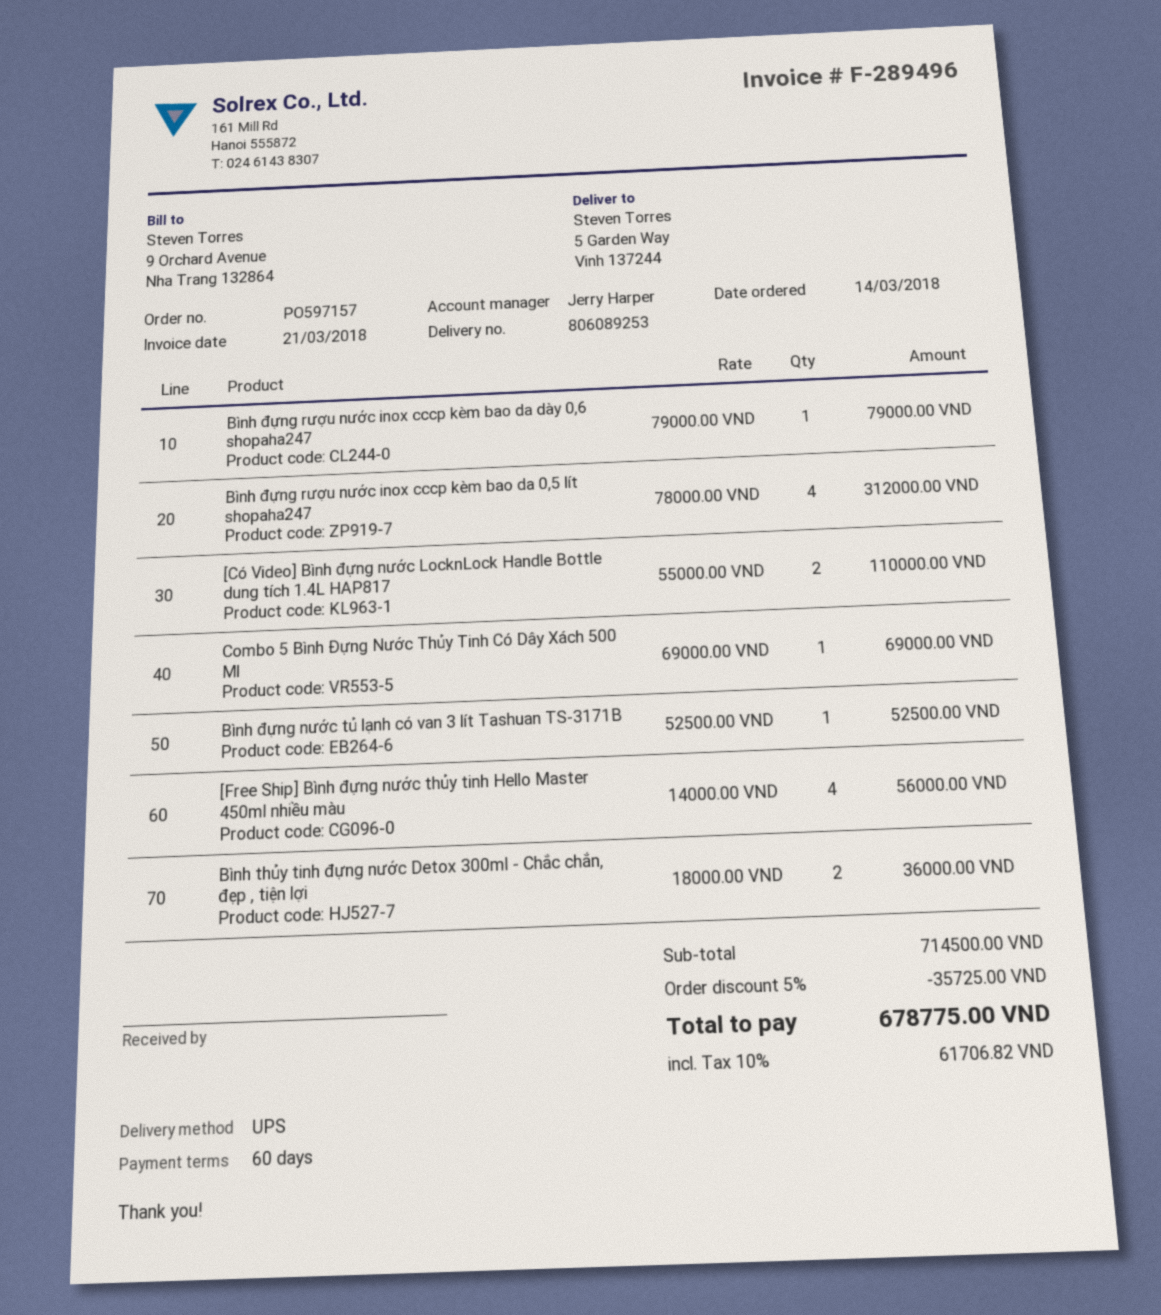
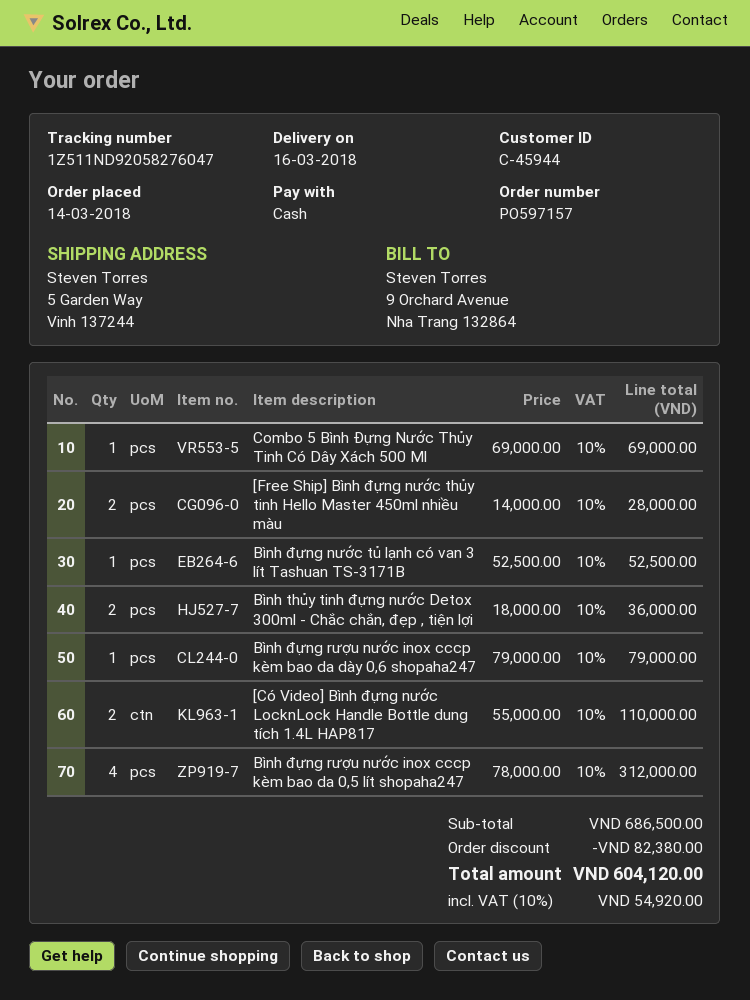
[Free Ship] Bình đựng nước thủy tinh Hello Master 450ml nhiều màu: 4 x 14000.00 = 56000.00 -> 2 x 14000.00 = 28000.00
subtotal: 714500.00 -> 686500.00
discount: 35725.00 -> 82380.00
tax: 10% = 61706.82 -> 10% = 54920.00
total: 678775.00 -> 604120.00

